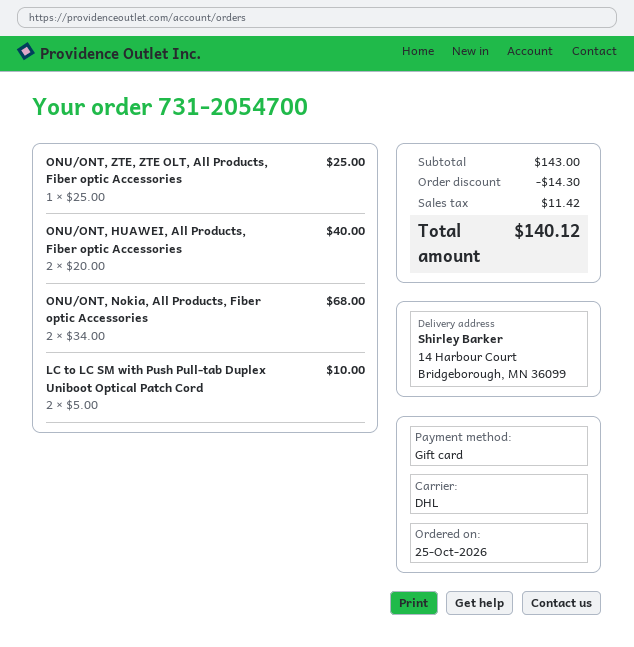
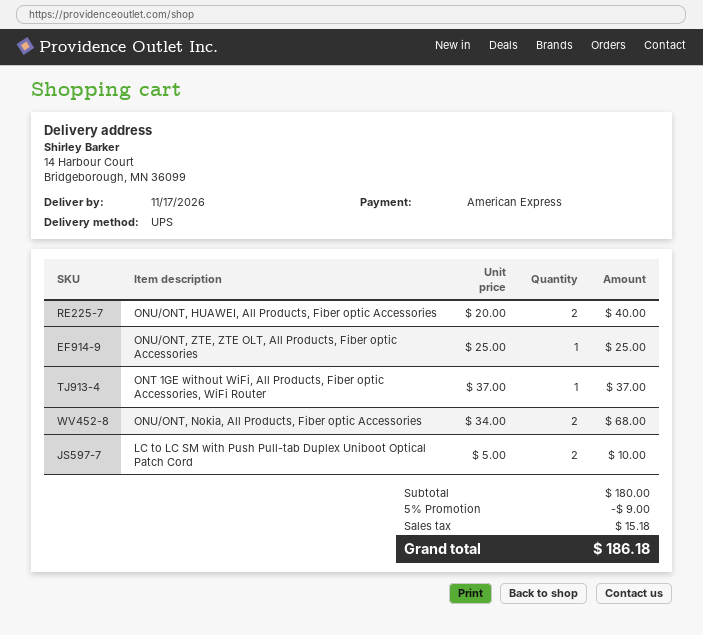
payment method: gift card -> American Express
shipping method: DHL -> UPS
ONT 1GE without WiFi, All Products, Fiber optic Accessories, WiFi Router: none -> 1 x 37.00 = 37.00
subtotal: 143.00 -> 180.00
discount: 14.30 -> 9.00
tax: 11.42 -> 15.18
total: 140.12 -> 186.18

